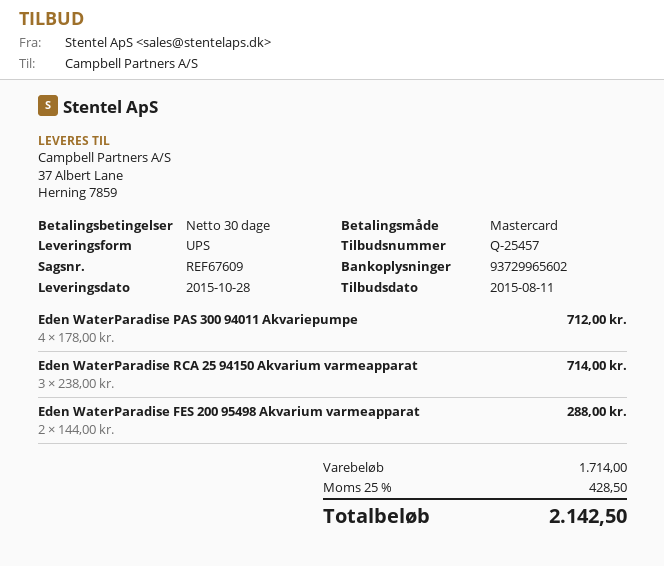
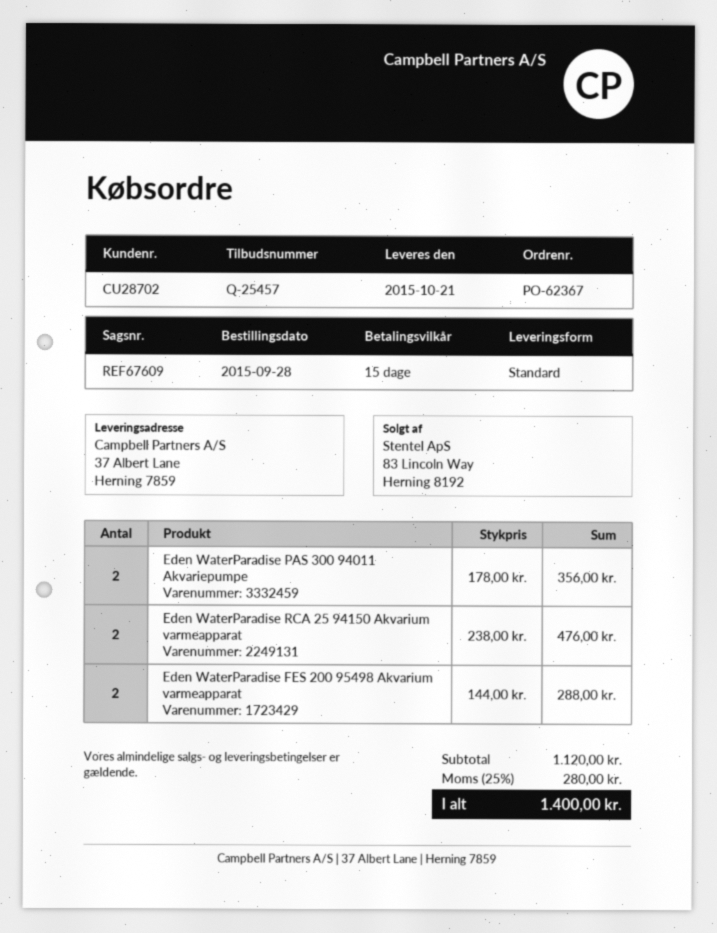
delivery date: 2015-10-28 -> 2015-10-21
payment terms: 30 days -> 15 days
shipping method: UPS -> standard
Eden WaterParadise PAS 300 94011 Akvariepumpe: 4 x 178.00 = 712.00 -> 2 x 178.00 = 356.00
Eden WaterParadise RCA 25 94150 Akvarium varmeapparat: 3 x 238.00 = 714.00 -> 2 x 238.00 = 476.00
subtotal: 1714.00 -> 1120.00
tax: 25% = 428.50 -> 25% = 280.00
total: 2142.50 -> 1400.00

